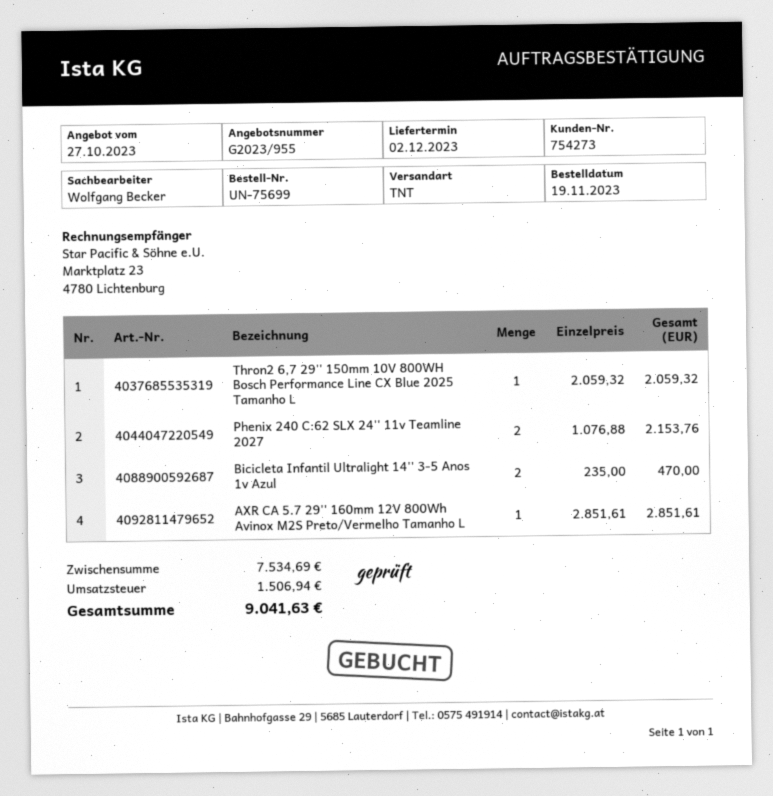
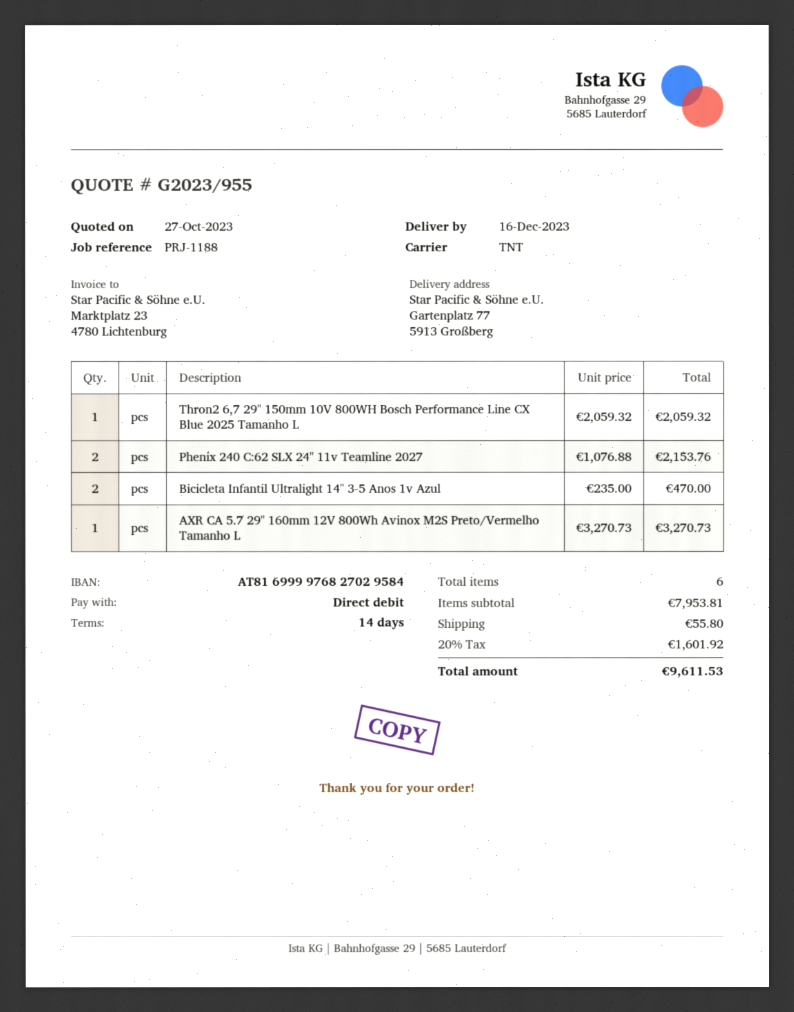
delivery date: 2023-12-02 -> 2023-12-16
AXR CA 5.7 29'' 160mm 12V 800Wh Avinox M2S Preto/Vermelho Tamanho L: 1 x 2851.61 = 2851.61 -> 1 x 3270.73 = 3270.73
subtotal: 7534.69 -> 7953.81
shipping: none -> 55.80
tax: 1506.94 -> 1601.92
total: 9041.63 -> 9611.53

